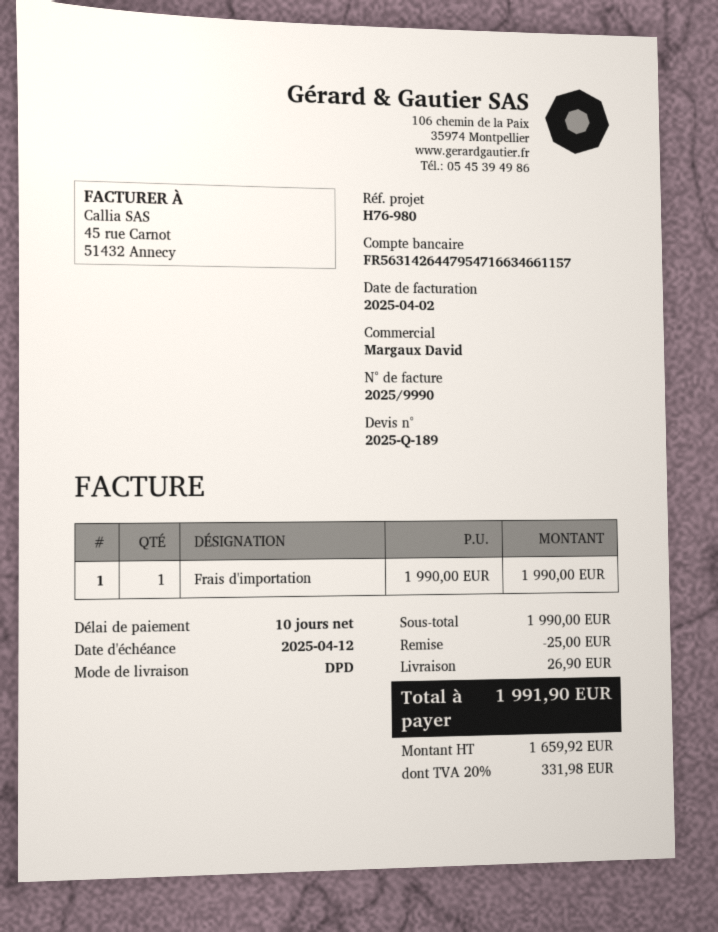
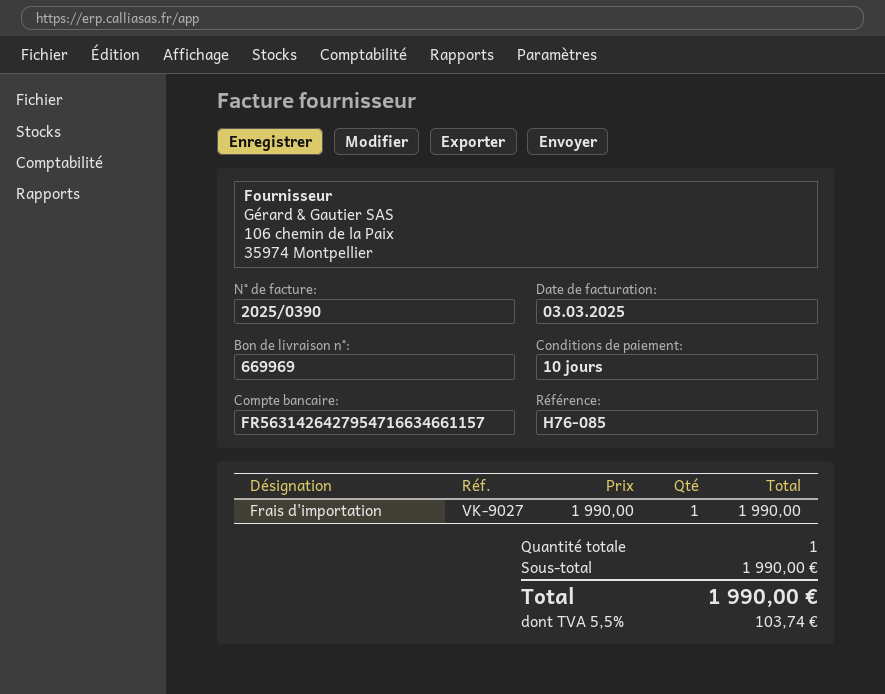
invoice number: 2025/9990 -> 2025/0390
invoice date: 2025-04-02 -> 2025-03-03
reference: H76-980 -> H76-085
bank account: FR5631426447954716634661157 -> FR5631426427954716634661157
discount: 25.00 -> none
shipping: 26.90 -> none
tax: 20% = 331.98 -> 5.5% = 103.74
total: 1991.90 -> 1990.00

